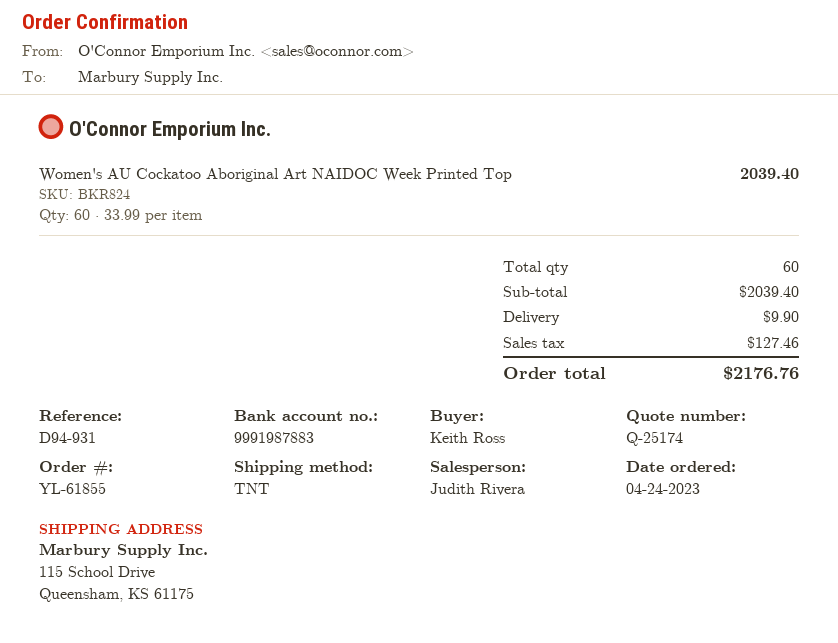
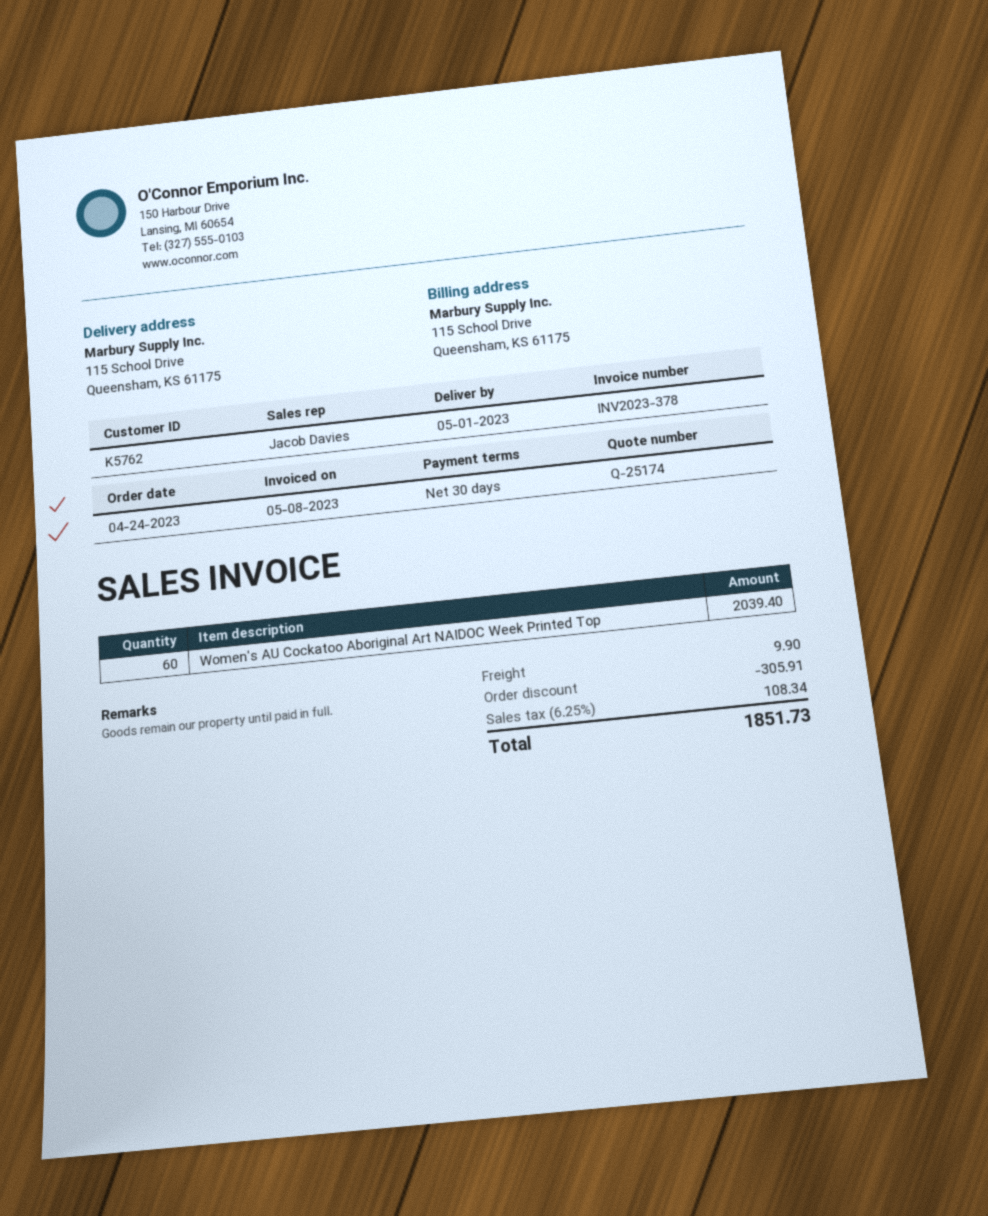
sales rep: Judith Rivera -> Jacob Davies
discount: none -> 305.91
tax: 127.46 -> 108.34
total: 2176.76 -> 1851.73

